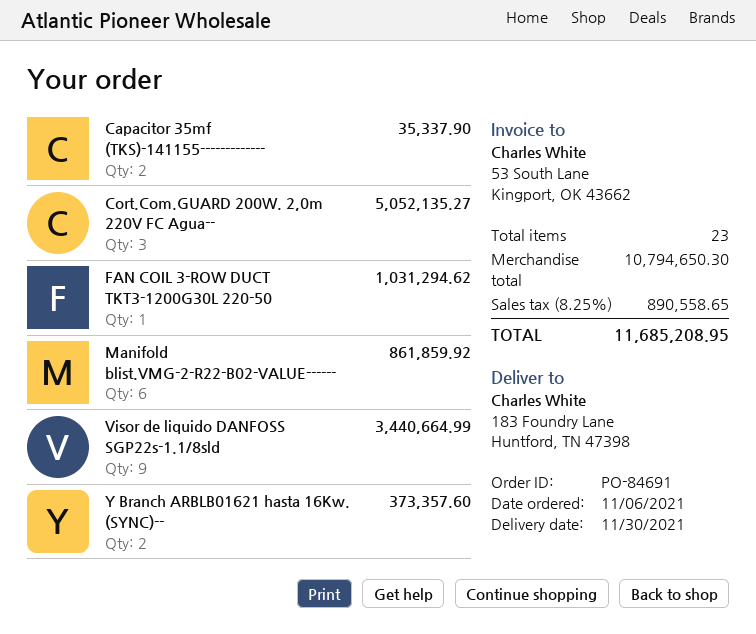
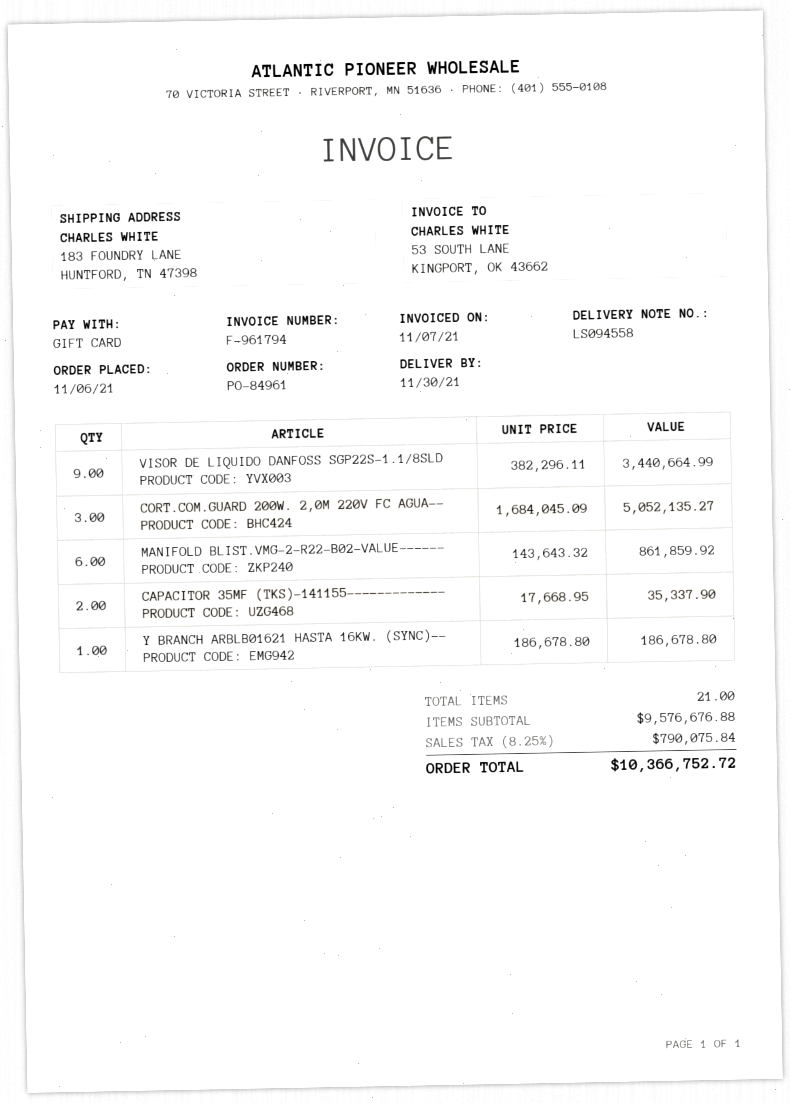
order number: PO-84691 -> PO-84961
FAN COIL 3-ROW DUCT TKT3-1200G30L 220-50: 1 for 1031294.62 -> none
Y Branch ARBLB01621 hasta 16Kw. (SYNC)--: 2 for 373357.60 -> 1 for 186678.80
total quantity: 23 -> 21
subtotal: 10794650.30 -> 9576676.88
tax: 8.25% = 890558.65 -> 8.25% = 790075.84
total: 11685208.95 -> 10366752.72

